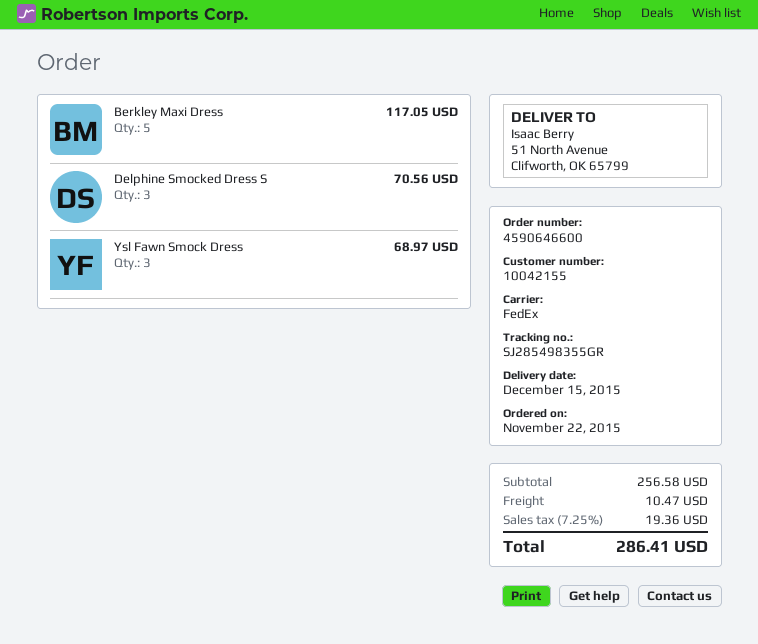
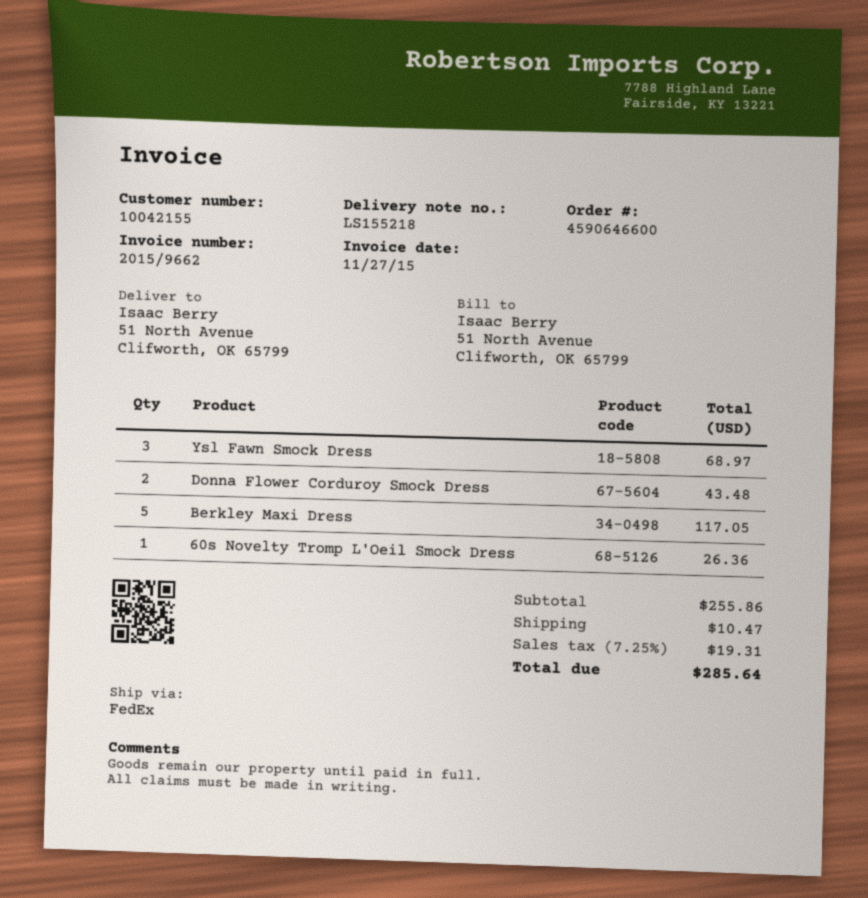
Delphine Smocked Dress S: 3 for 70.56 -> none
Donna Flower Corduroy Smock Dress: none -> 2 for 43.48
60s Novelty Tromp L'Oeil Smock Dress: none -> 1 for 26.36
subtotal: 256.58 -> 255.86
tax: 7.25% = 19.36 -> 7.25% = 19.31
total: 286.41 -> 285.64

